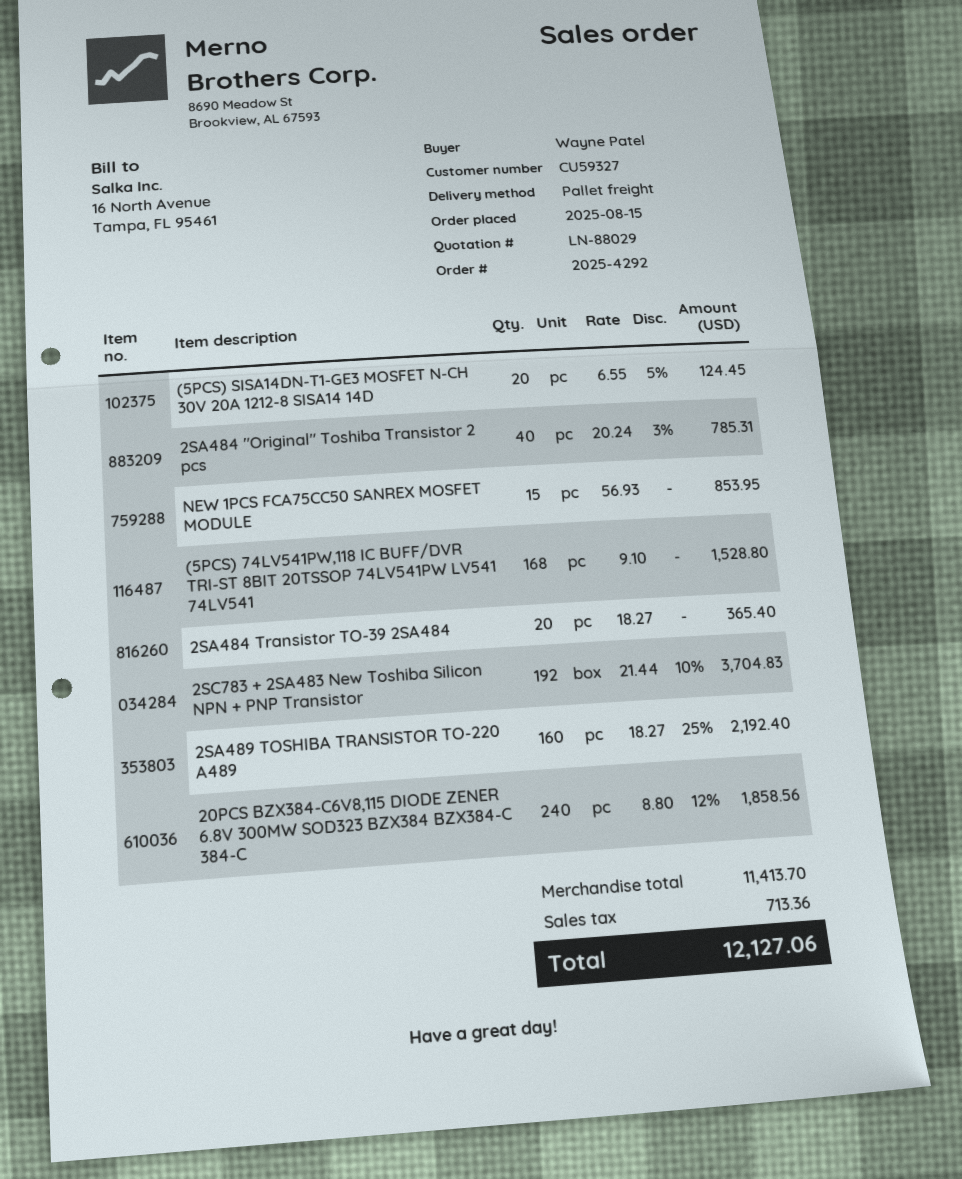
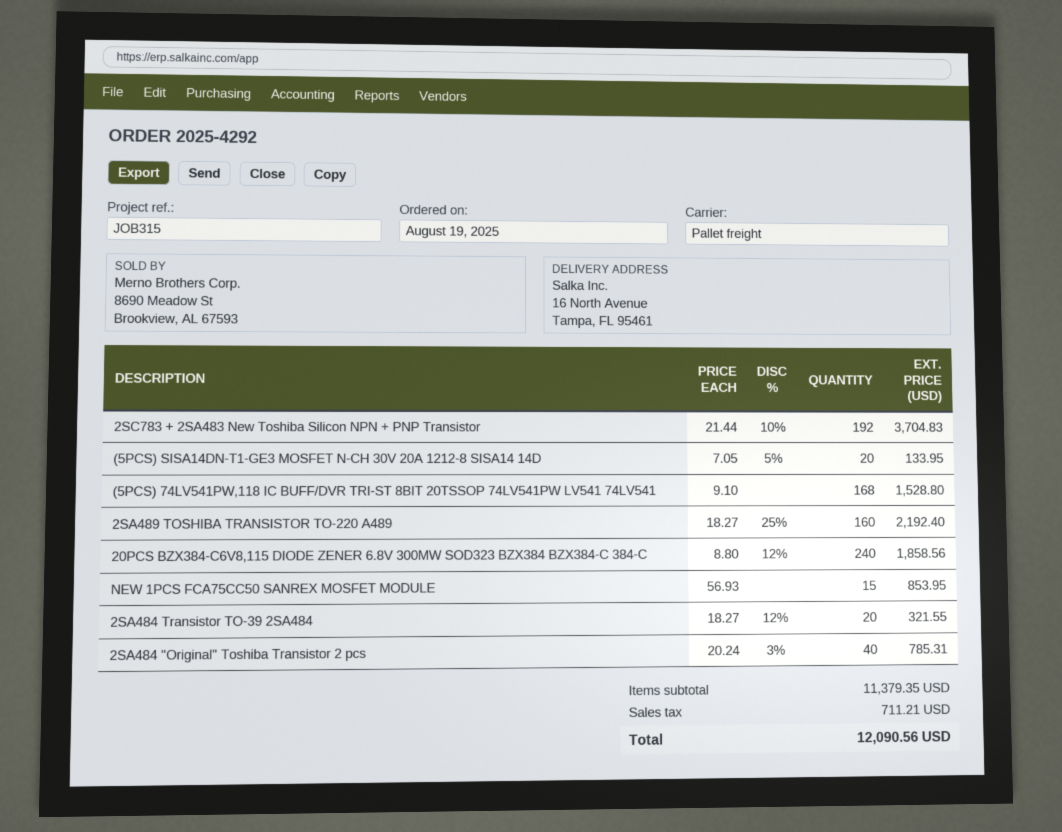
order date: 2025-08-15 -> 2025-08-19
(5PCS) SISA14DN-T1-GE3 MOSFET N-CH 30V 20A 1212-8 SISA14 14D: 20 x 6.55 - 5% = 124.45 -> 20 x 7.05 - 5% = 133.95
2SA484 Transistor TO-39 2SA484: 20 x 18.27 = 365.40 -> 20 x 18.27 - 12% = 321.55
subtotal: 11413.70 -> 11379.35
tax: 713.36 -> 711.21
total: 12127.06 -> 12090.56

